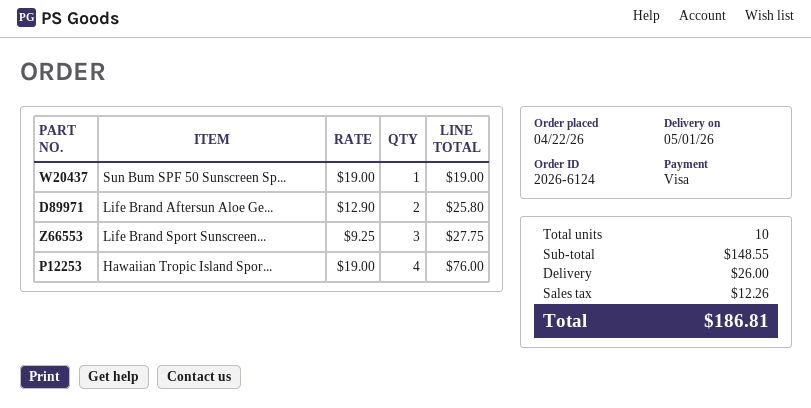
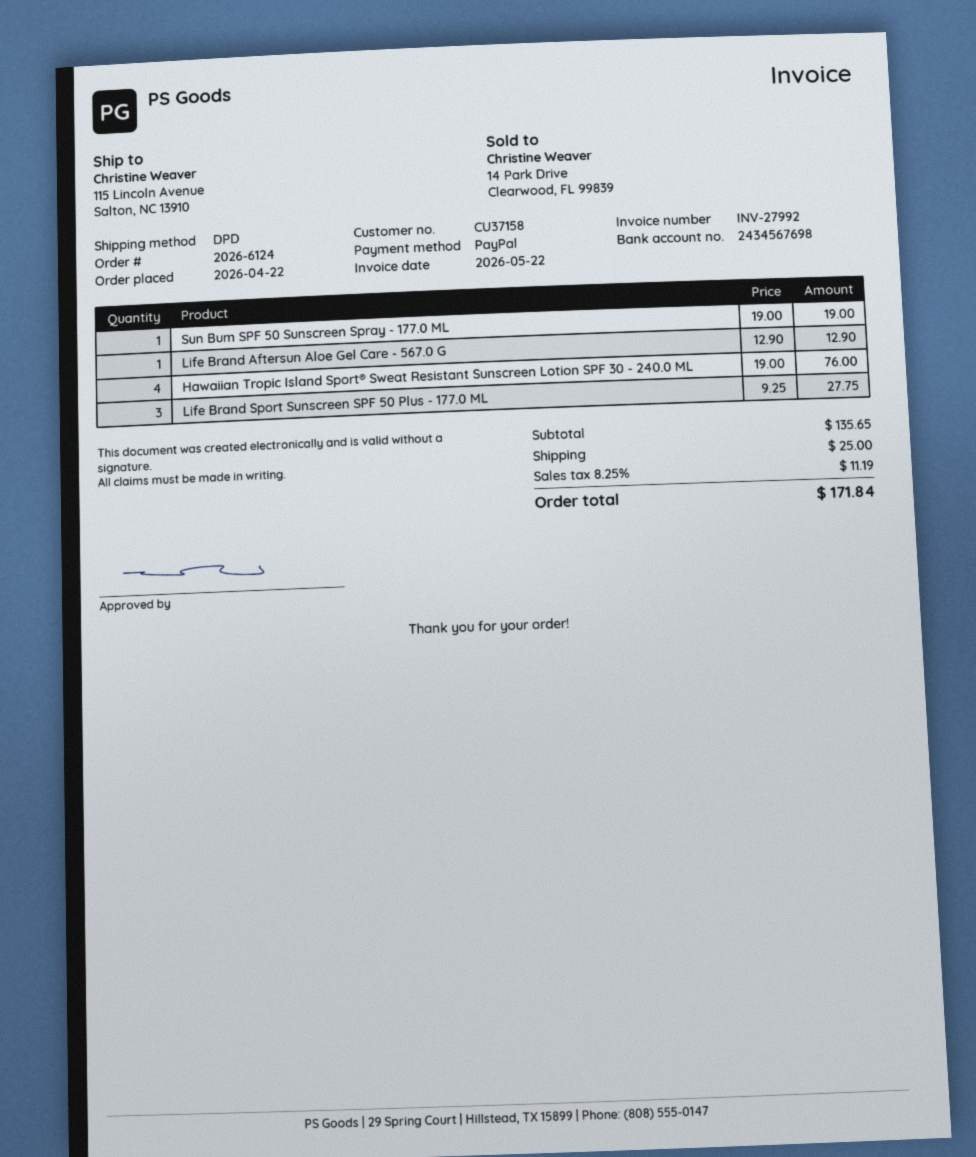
payment method: Visa -> PayPal
Life Brand Aftersun Aloe Ge...: 2 x 12.90 = 25.80 -> 1 x 12.90 = 12.90
subtotal: 148.55 -> 135.65
shipping: 26.00 -> 25.00
tax: 12.26 -> 11.19
total: 186.81 -> 171.84

